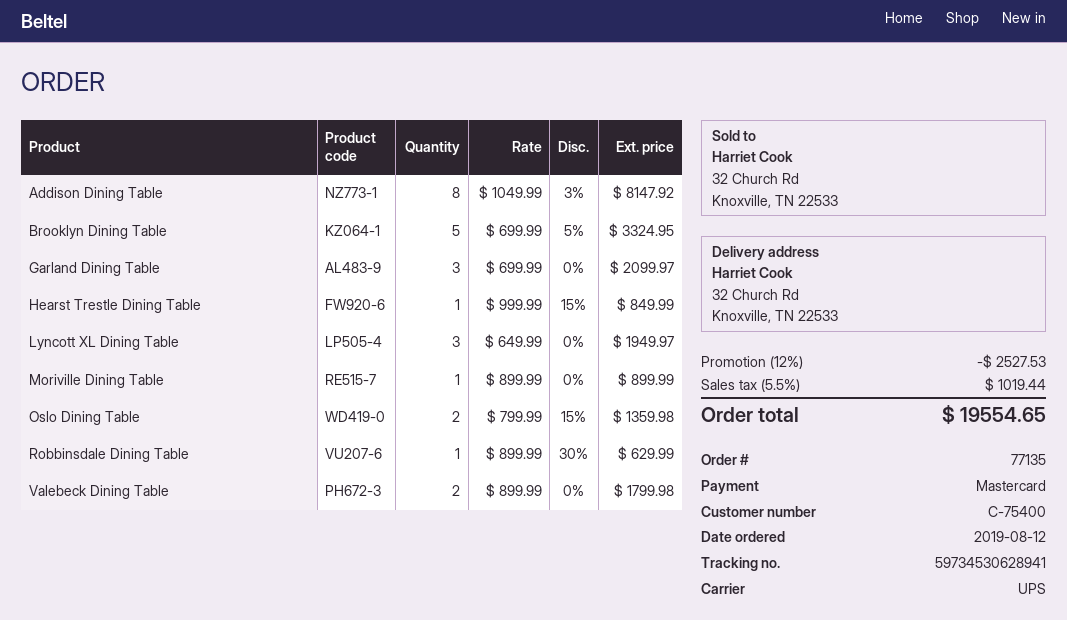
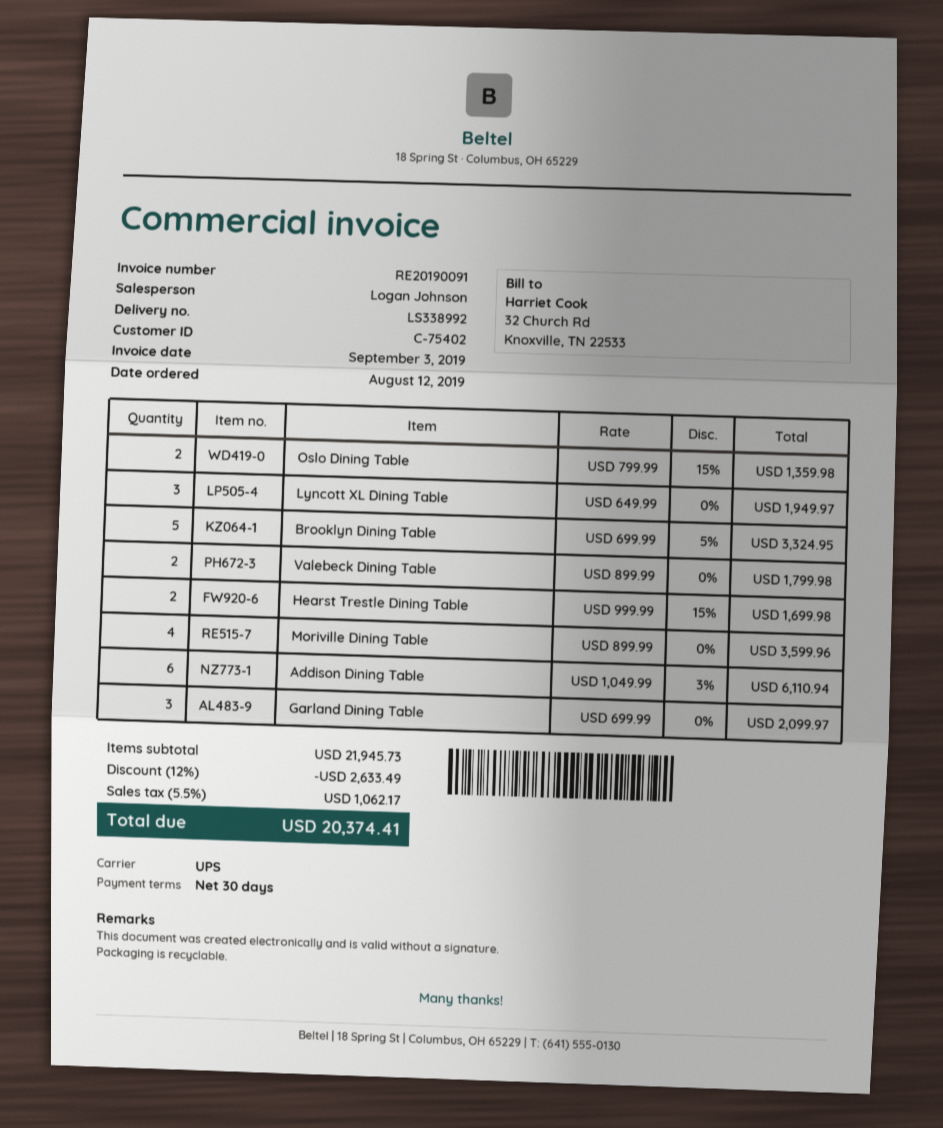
customer number: C-75400 -> C-75402
Addison Dining Table: 8 x 1049.99 - 3% = 8147.92 -> 6 x 1049.99 - 3% = 6110.94
Hearst Trestle Dining Table: 1 x 999.99 - 15% = 849.99 -> 2 x 999.99 - 15% = 1699.98
Moriville Dining Table: 1 x 899.99 = 899.99 -> 4 x 899.99 = 3599.96
Robbinsdale Dining Table: 1 x 899.99 - 30% = 629.99 -> none
discount: 12% = 2527.53 -> 12% = 2633.49
tax: 5.5% = 1019.44 -> 5.5% = 1062.17
total: 19554.65 -> 20374.41

